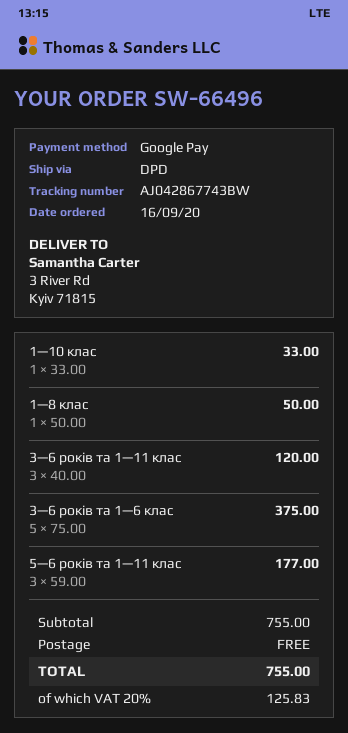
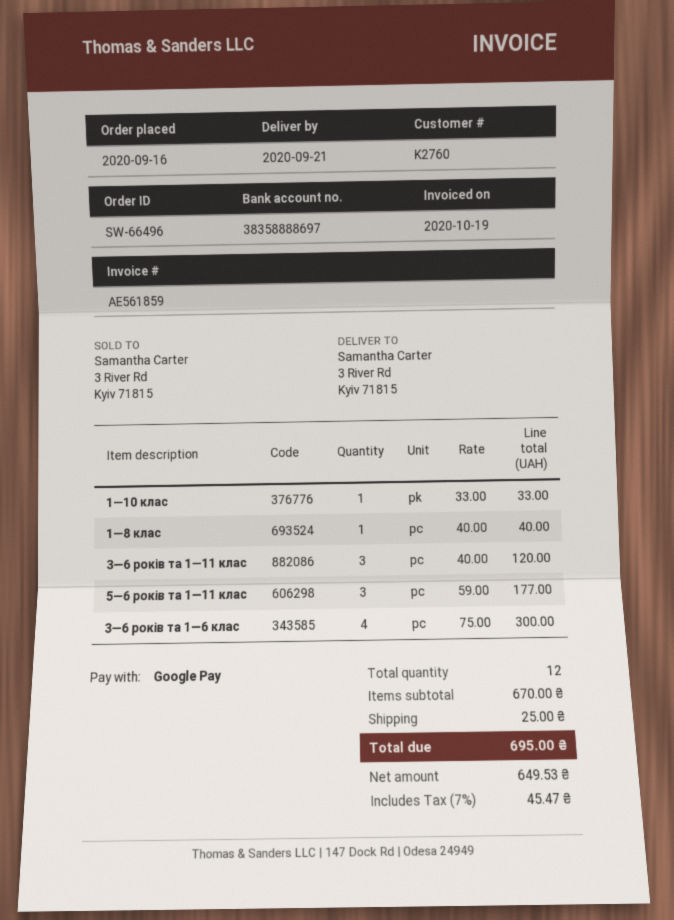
1—8 клас: 1 x 50.00 = 50.00 -> 1 x 40.00 = 40.00
3—6 років та 1—6 клас: 5 x 75.00 = 375.00 -> 4 x 75.00 = 300.00
subtotal: 755.00 -> 670.00
shipping: 0.00 -> 25.00
tax: 20% = 125.83 -> 7% = 45.47
total: 755.00 -> 695.00

